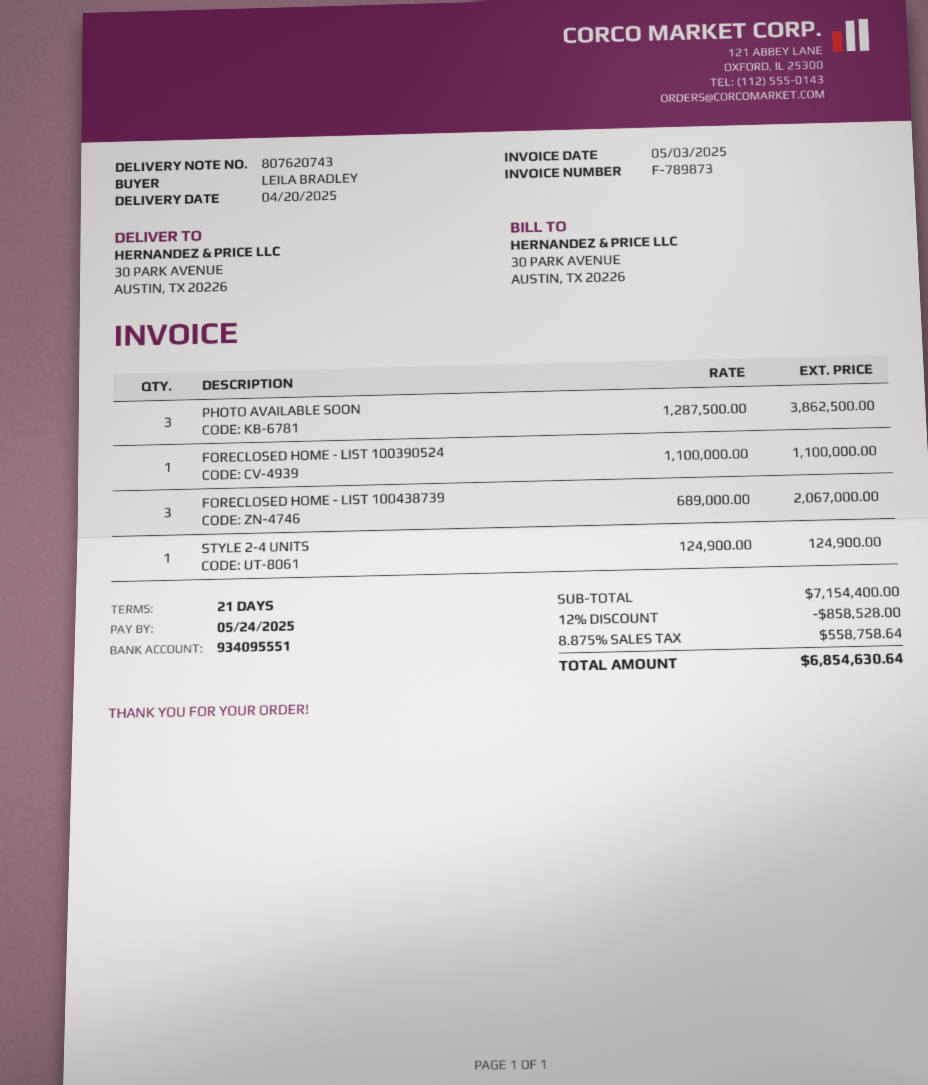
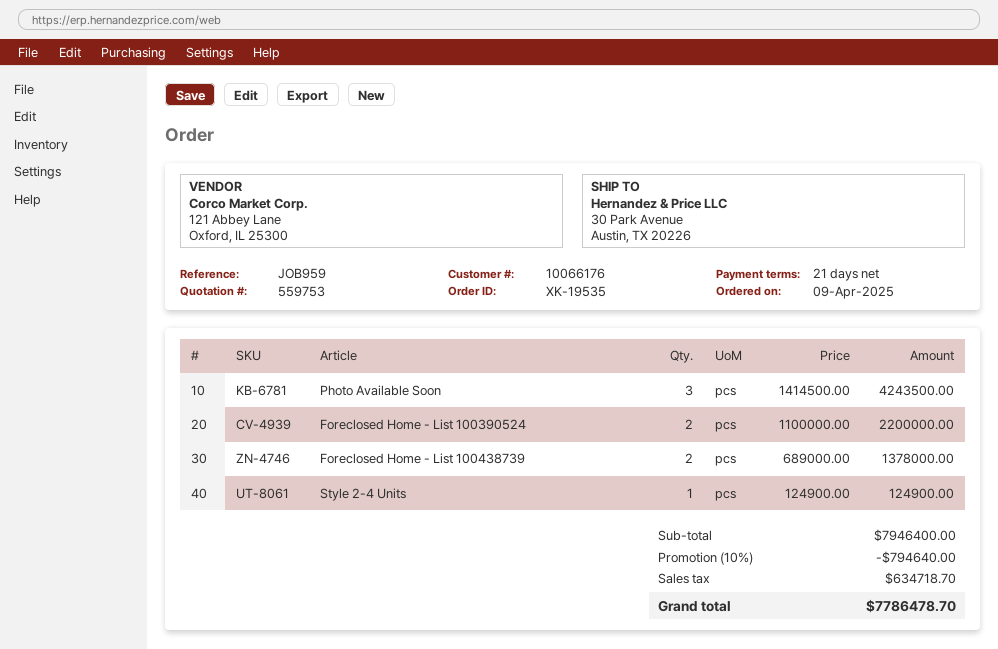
PHOTO AVAILABLE SOON: 3 x 1287500.00 = 3862500.00 -> 3 x 1414500.00 = 4243500.00
FORECLOSED HOME - LIST 100390524: 1 x 1100000.00 = 1100000.00 -> 2 x 1100000.00 = 2200000.00
FORECLOSED HOME - LIST 100438739: 3 x 689000.00 = 2067000.00 -> 2 x 689000.00 = 1378000.00
subtotal: 7154400.00 -> 7946400.00
discount: 12% = 858528.00 -> 10% = 794640.00
tax: 558758.64 -> 634718.70
total: 6854630.64 -> 7786478.70

